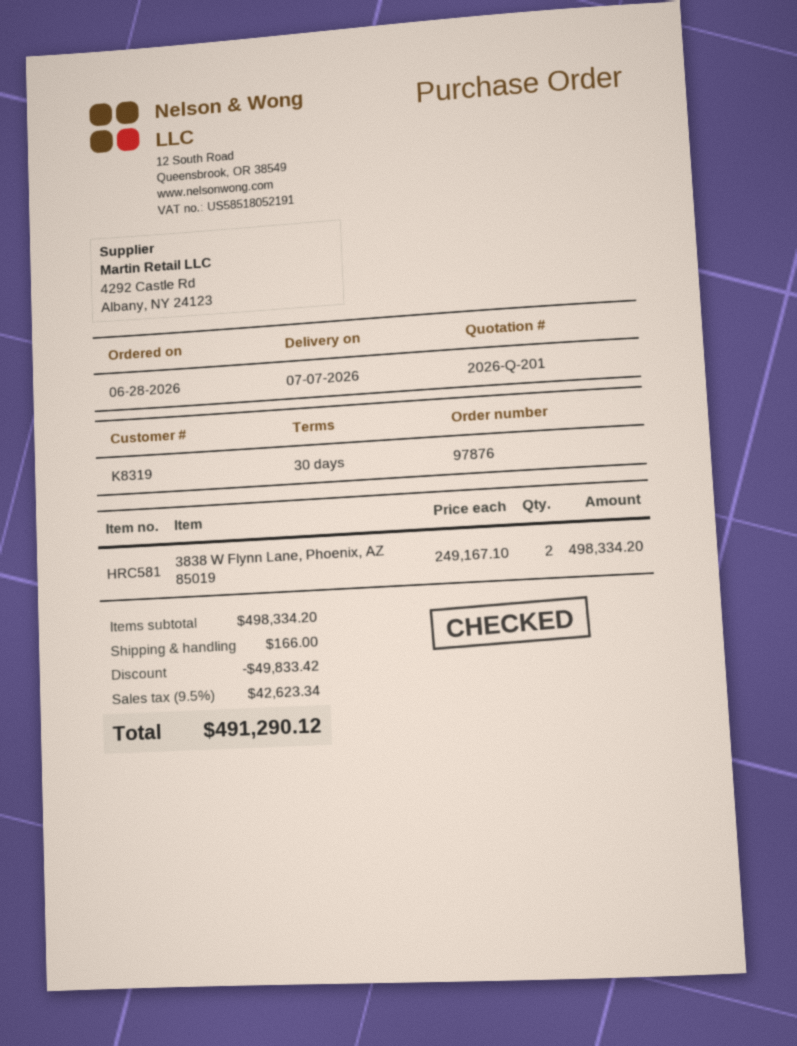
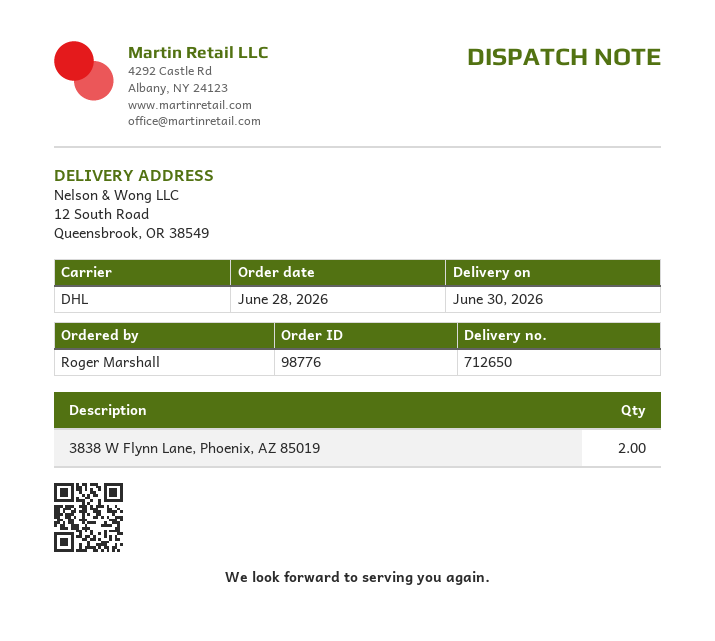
order number: 97876 -> 98776
delivery date: 2026-07-07 -> 2026-06-30

